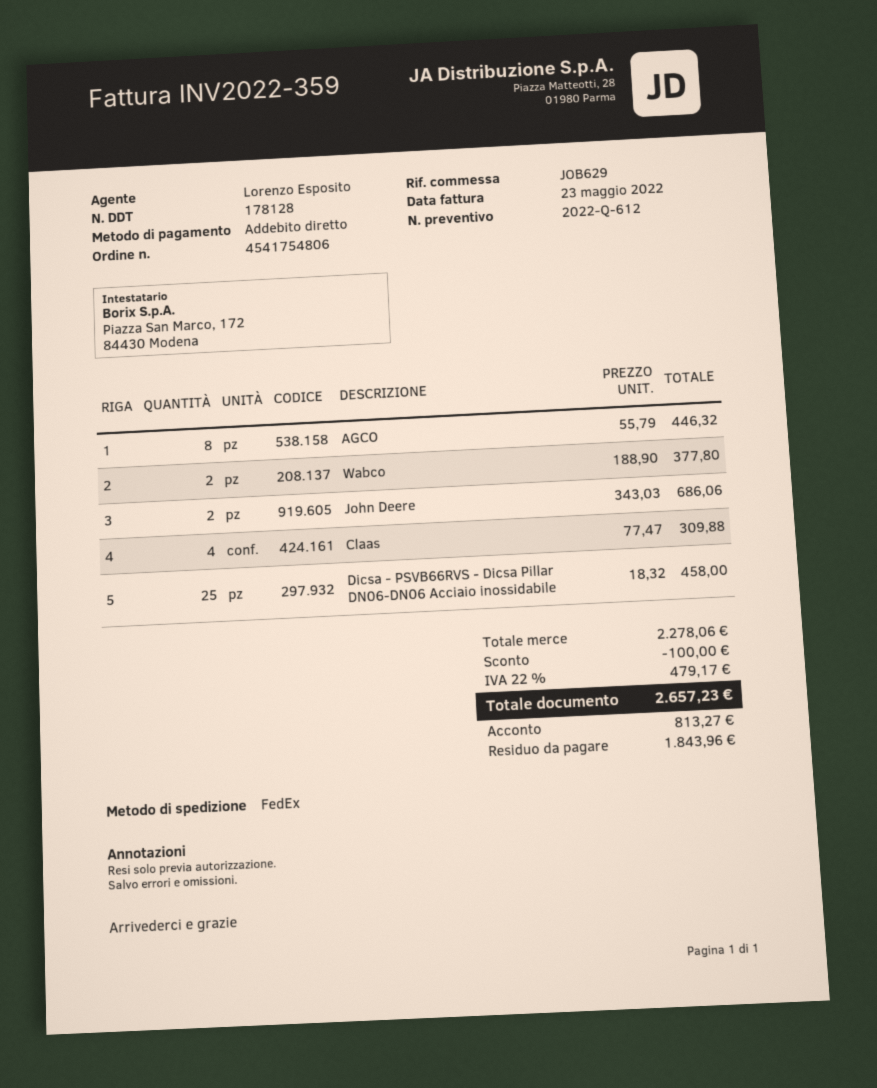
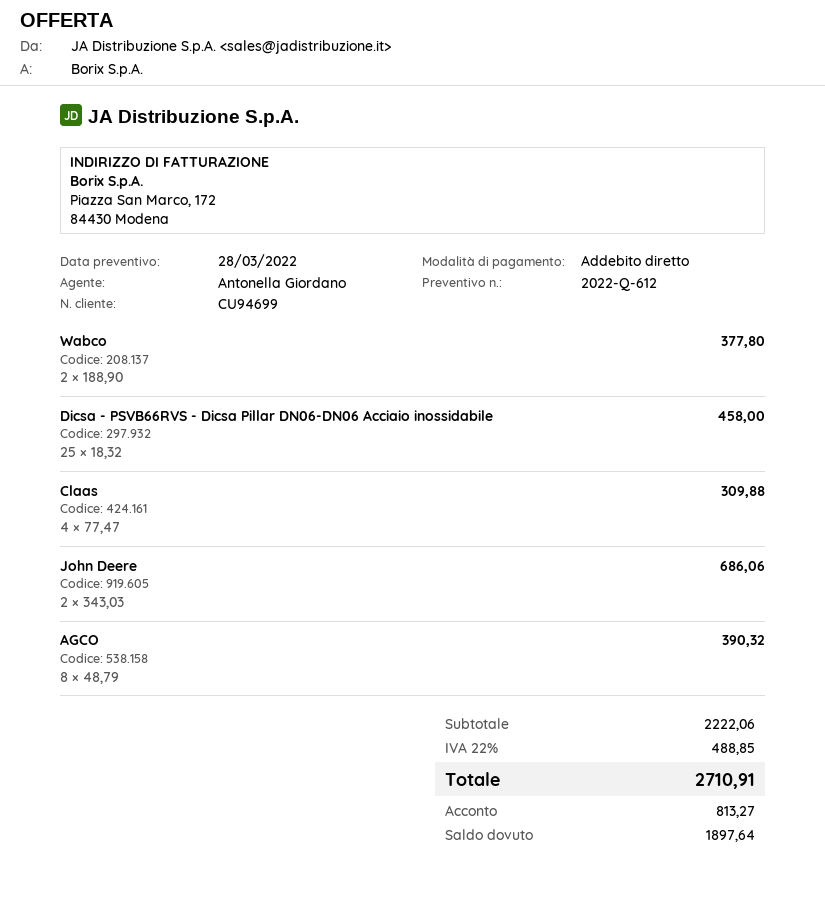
sales rep: Lorenzo Esposito -> Antonella Giordano
AGCO: 8 x 55.79 = 446.32 -> 8 x 48.79 = 390.32
subtotal: 2278.06 -> 2222.06
discount: 100.00 -> none
tax: 22% = 479.17 -> 22% = 488.85
total: 2657.23 -> 2710.91
balance: 1843.96 -> 1897.64

